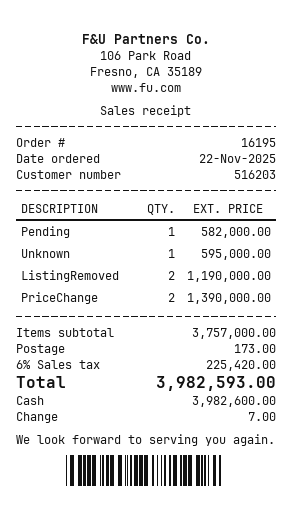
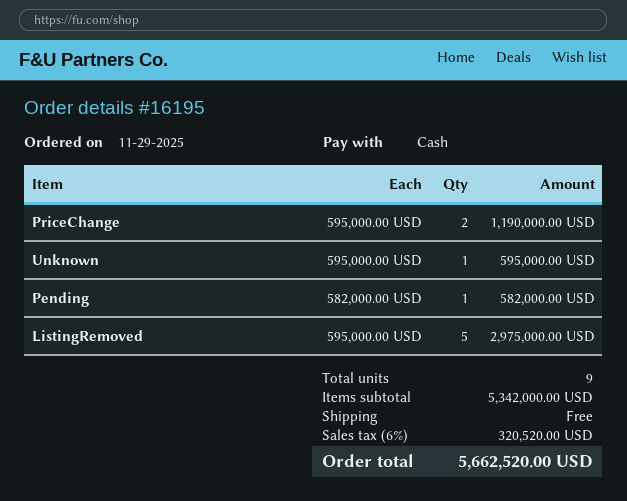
order date: 2025-11-22 -> 2025-11-29
ListingRemoved: 2 for 1190000.00 -> 5 for 2975000.00
PriceChange: 2 for 1390000.00 -> 2 for 1190000.00
subtotal: 3757000.00 -> 5342000.00
shipping: 173.00 -> 0.00
tax: 6% = 225420.00 -> 6% = 320520.00
total: 3982593.00 -> 5662520.00

